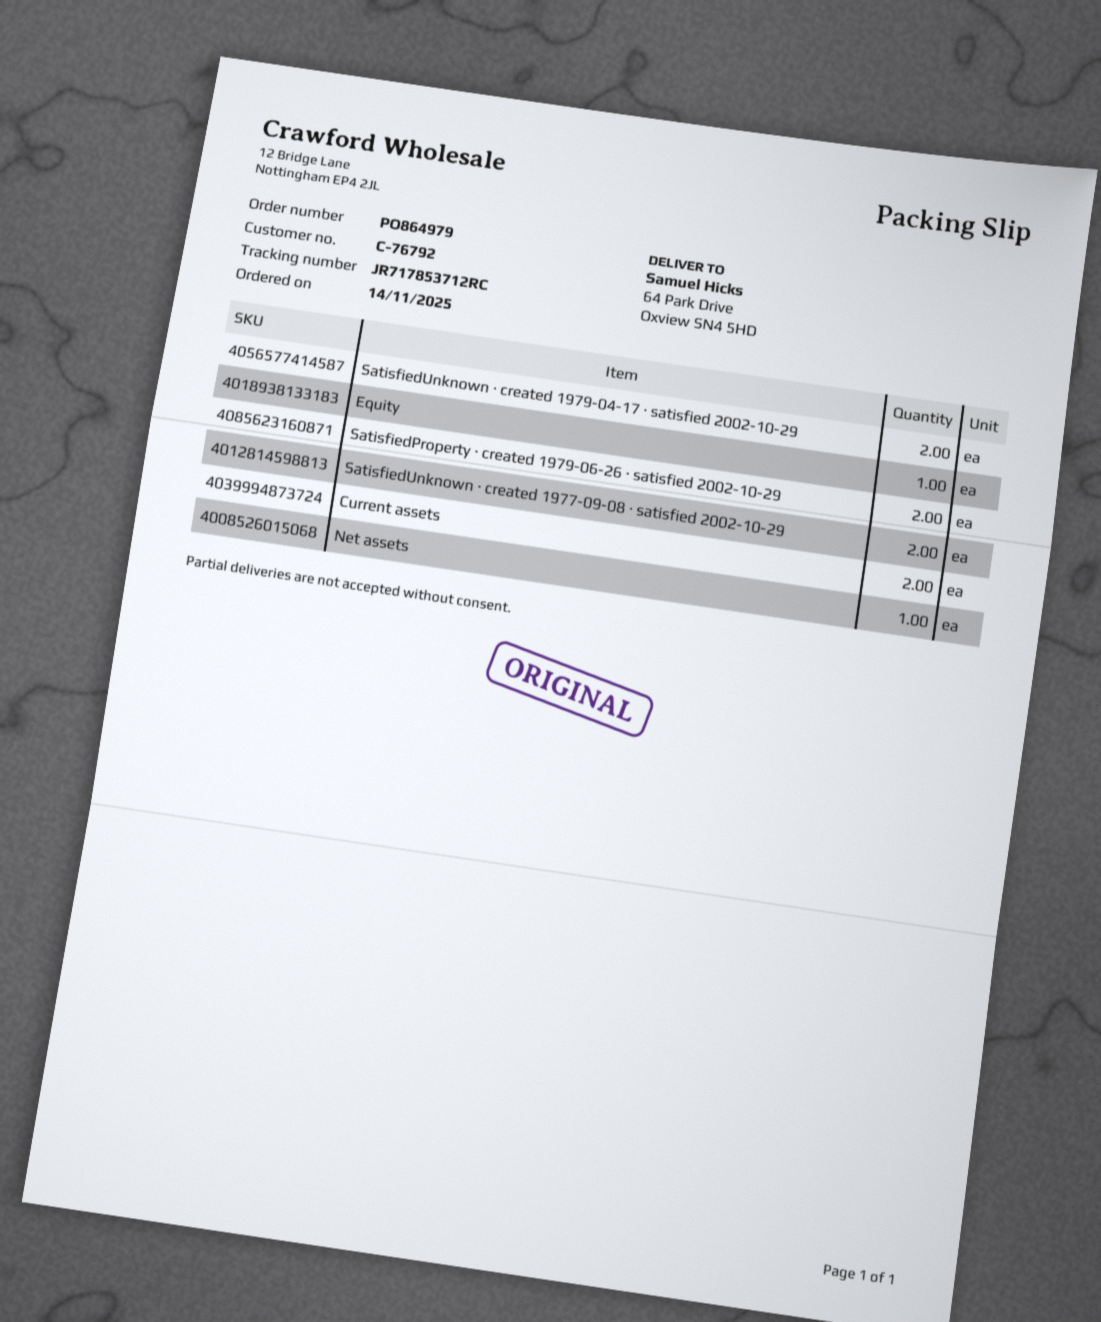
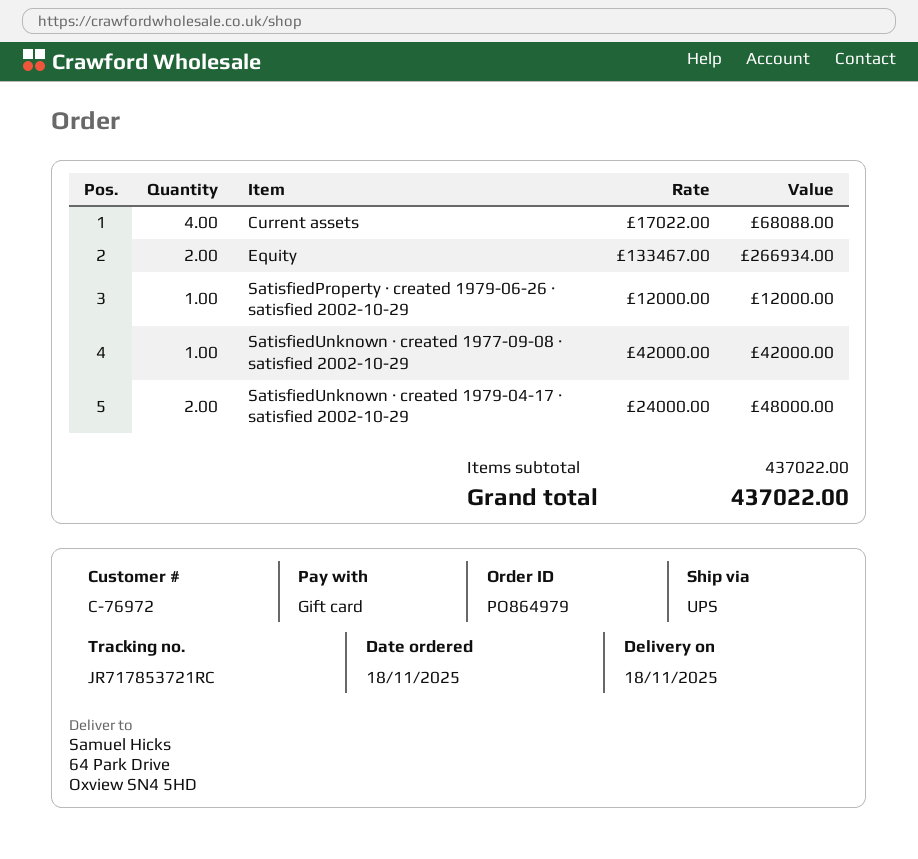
order date: 2025-11-14 -> 2025-11-18
customer number: C-76792 -> C-76972
tracking number: JR717853712RC -> JR717853721RC
Equity: 1 -> 2
SatisfiedProperty · created 1979-06-26 · satisfied 2002-10-29: 2 -> 1
SatisfiedUnknown · created 1977-09-08 · satisfied 2002-10-29: 2 -> 1
Current assets: 2 -> 4
Net assets: 1 -> none

